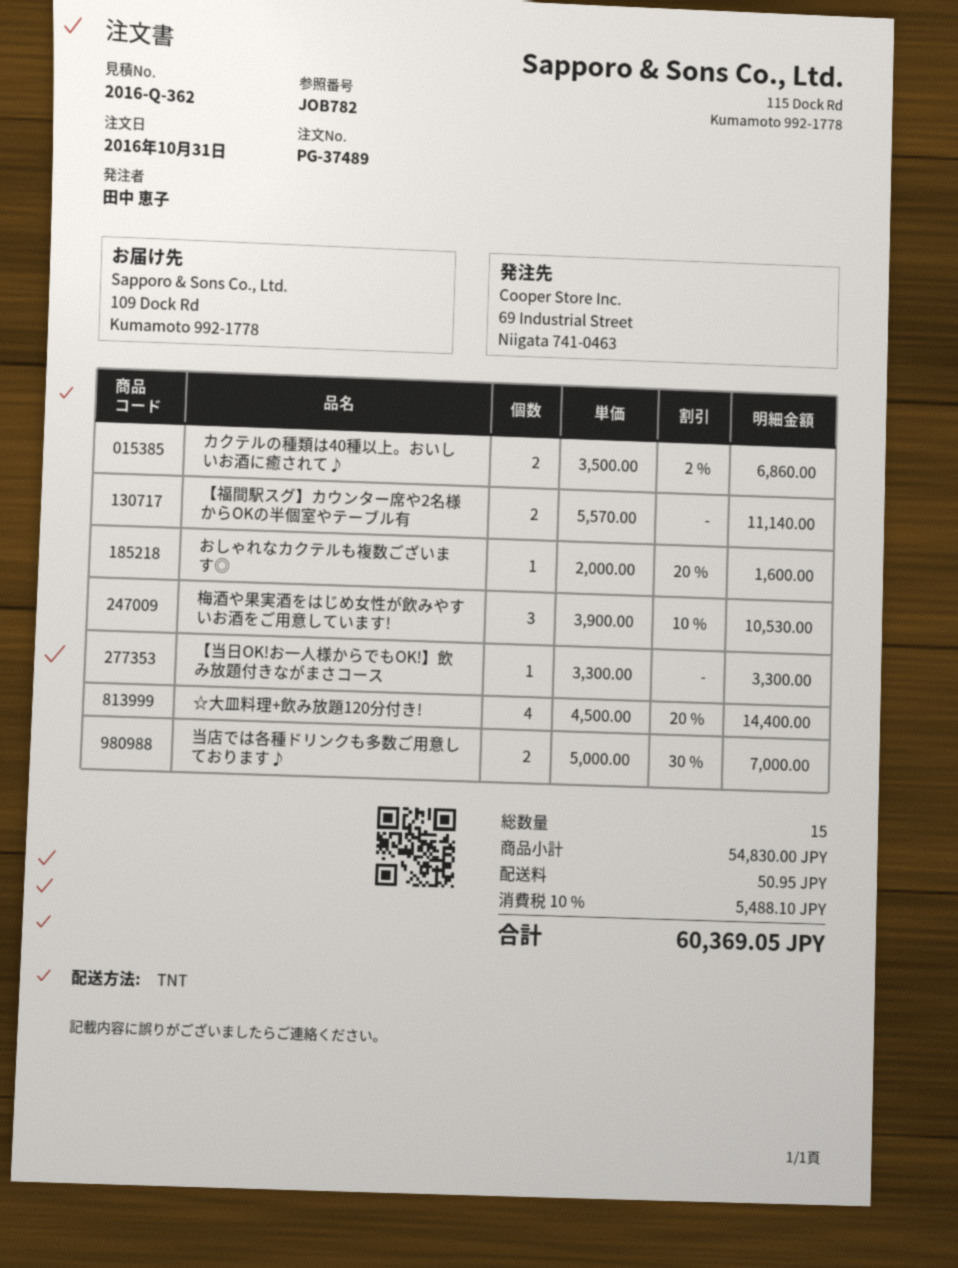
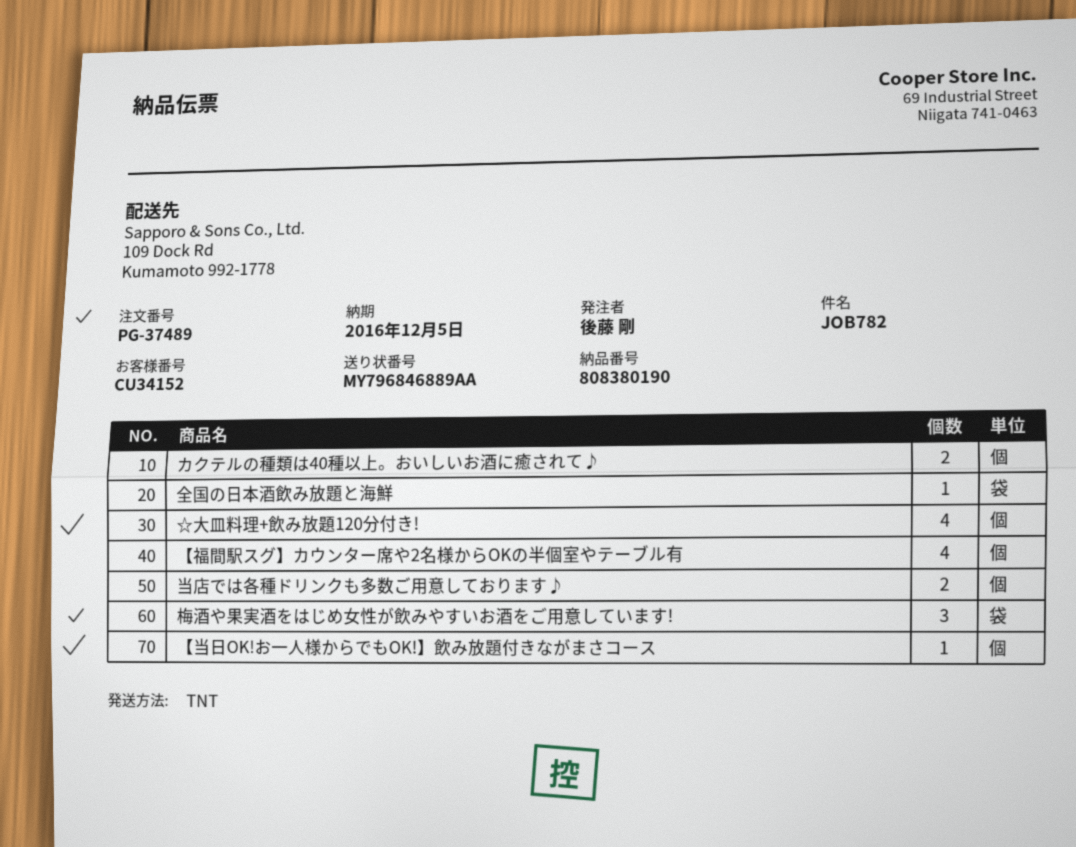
ordered by: 田中 恵子 -> 後藤 剛
【福間駅スグ】カウンター席や2名様からOKの半個室やテーブル有: 2 -> 4
おしゃれなカクテルも複数ございます◎: 1 -> none
全国の日本酒飲み放題と海鮮: none -> 1

